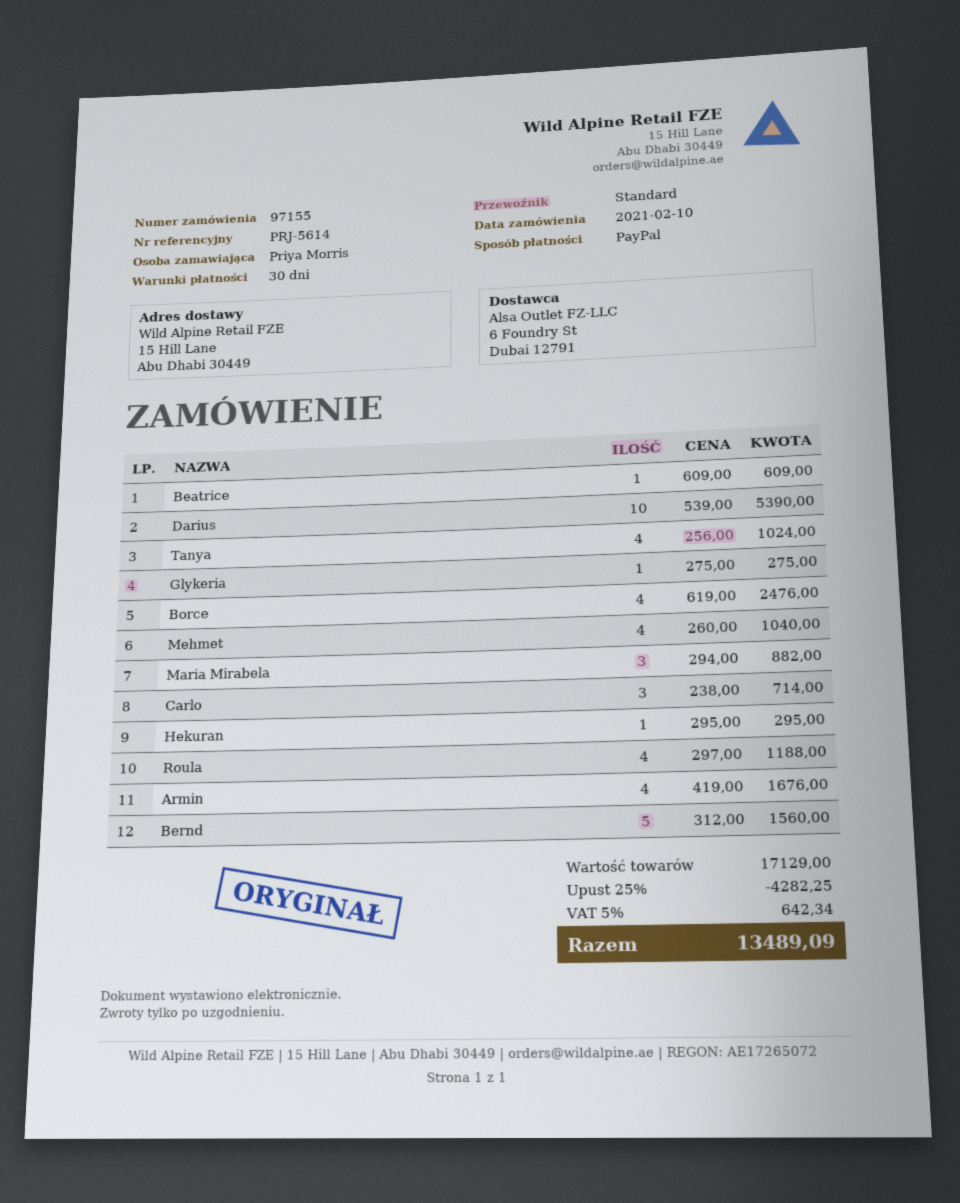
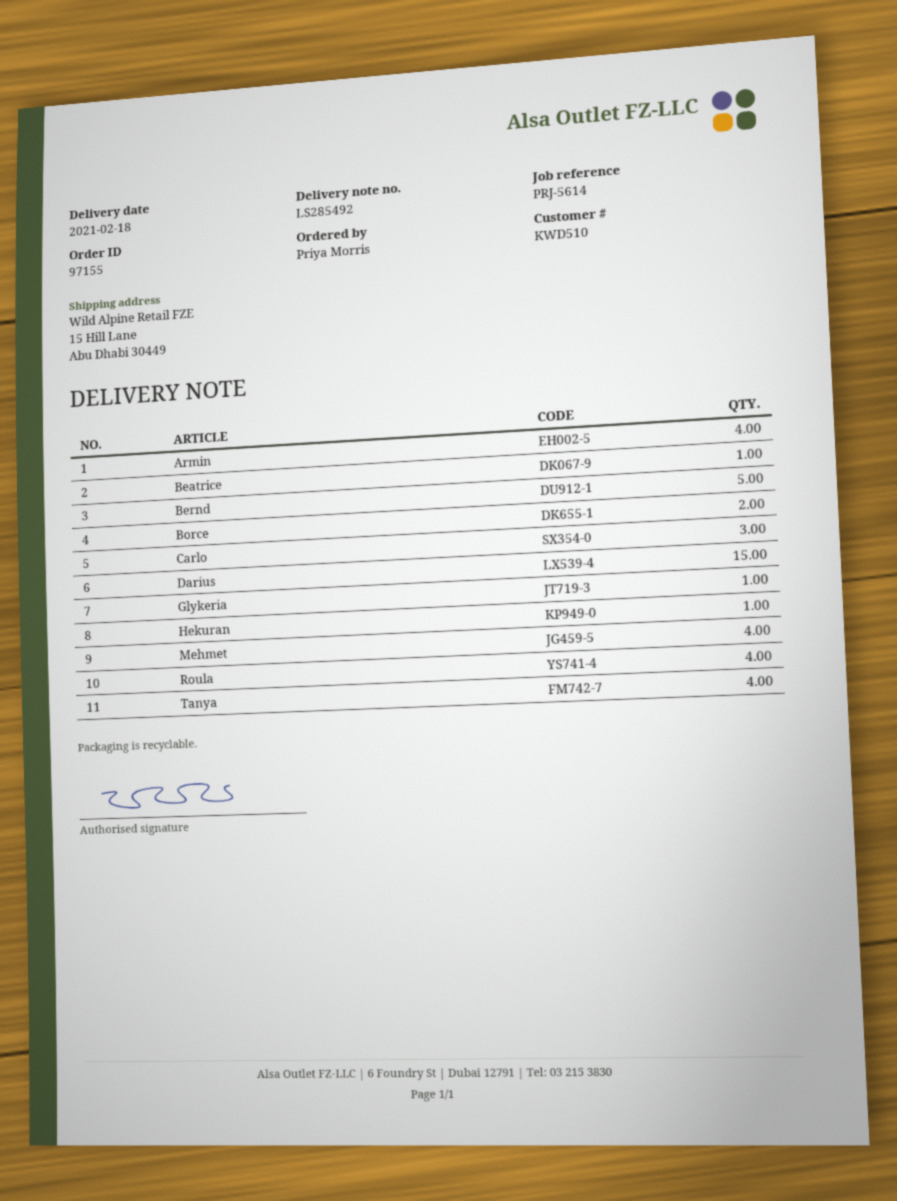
Darius: 10 -> 15
Borce: 4 -> 2
Maria Mirabela: 3 -> none

